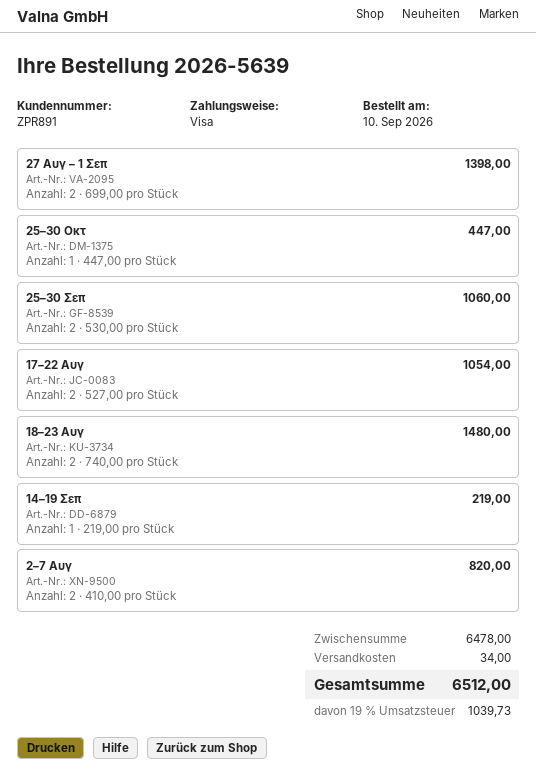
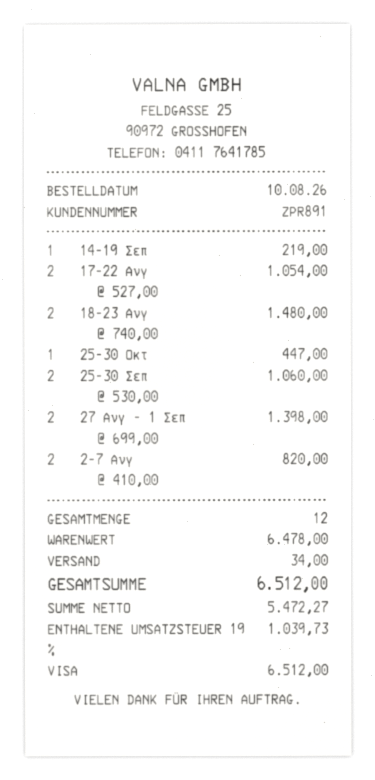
order date: 2026-09-10 -> 2026-08-10

